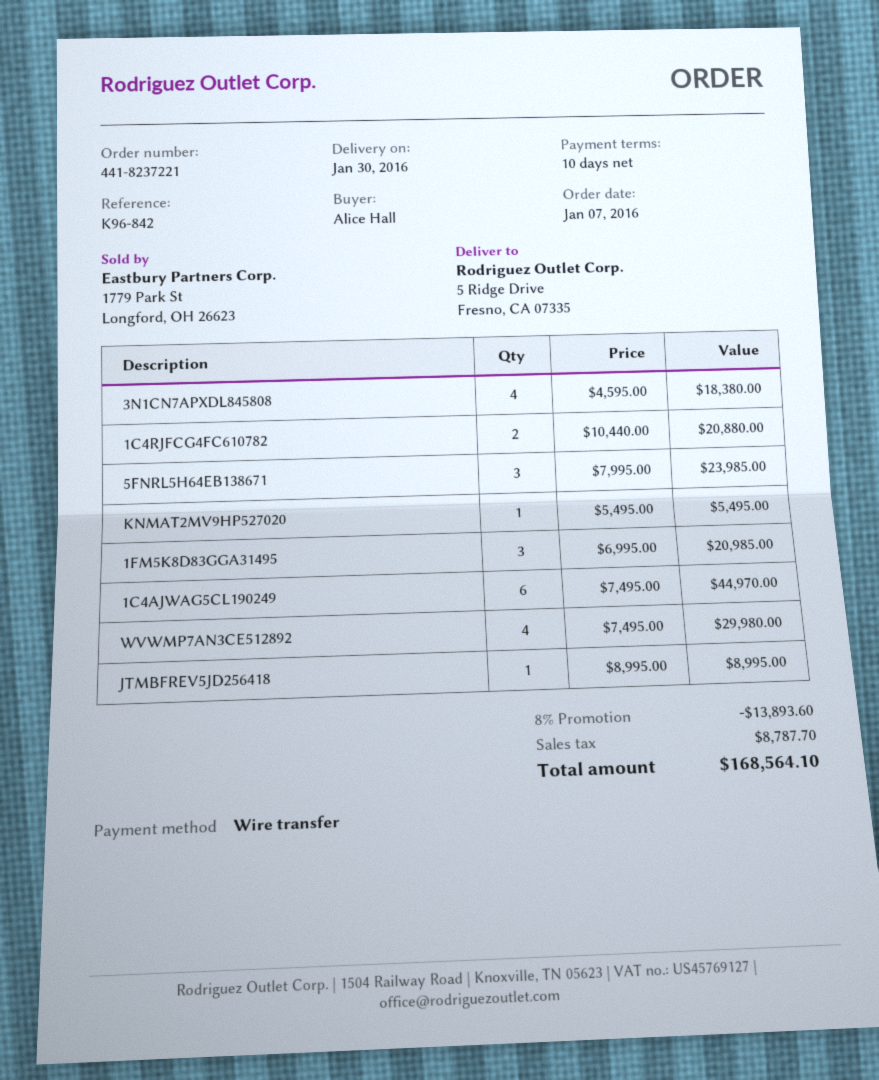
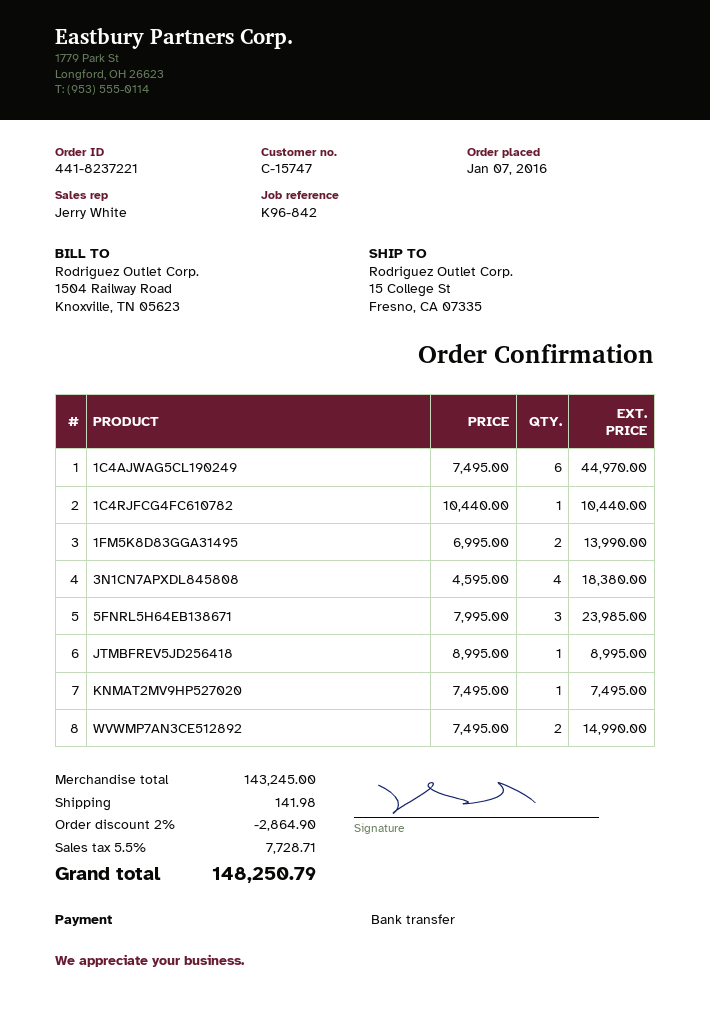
ship to: 5 Ridge Drive, Fresno, CA 07335 -> 15 College St, Fresno, CA 07335
1C4RJFCG4FC610782: 2 x 10440.00 = 20880.00 -> 1 x 10440.00 = 10440.00
KNMAT2MV9HP527020: 1 x 5495.00 = 5495.00 -> 1 x 7495.00 = 7495.00
1FM5K8D83GGA31495: 3 x 6995.00 = 20985.00 -> 2 x 6995.00 = 13990.00
WVWMP7AN3CE512892: 4 x 7495.00 = 29980.00 -> 2 x 7495.00 = 14990.00
discount: 8% = 13893.60 -> 2% = 2864.90
shipping: none -> 141.98
tax: 8787.70 -> 7728.71
total: 168564.10 -> 148250.79

